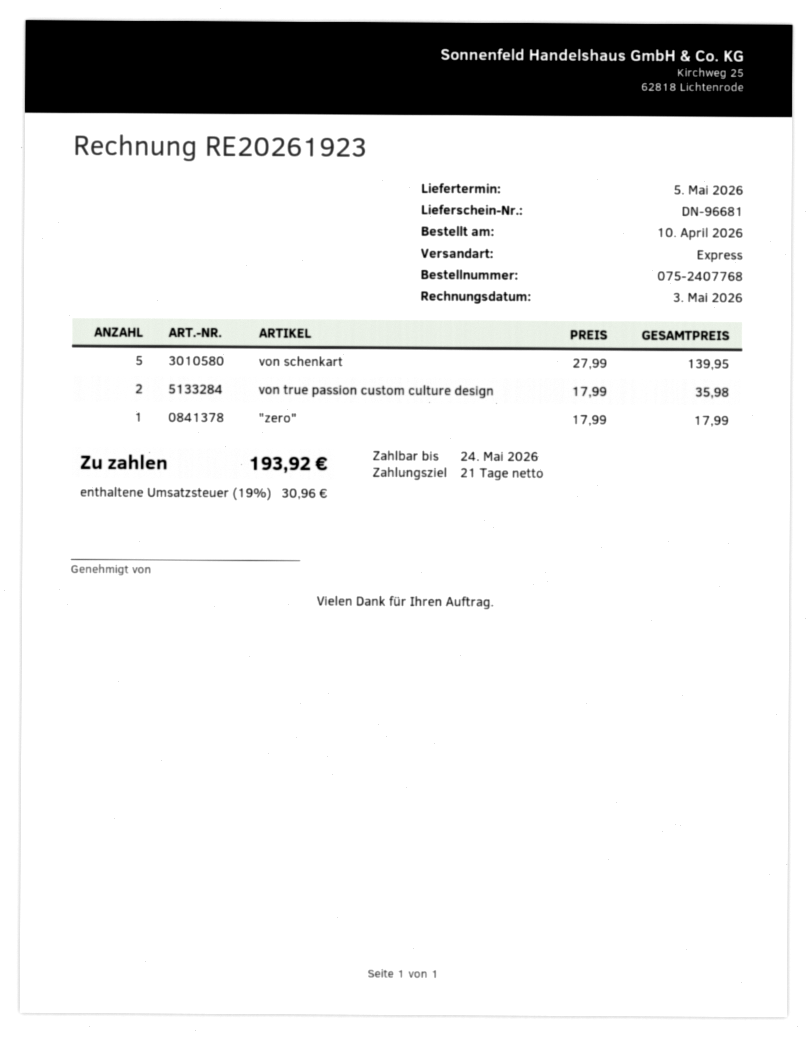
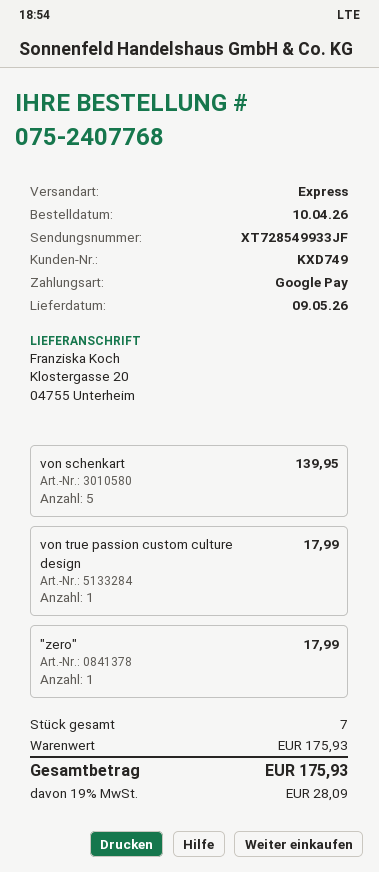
delivery date: 2026-05-05 -> 2026-05-09
von true passion custom culture design: 2 for 35.98 -> 1 for 17.99
tax: 19% = 30.96 -> 19% = 28.09
total: 193.92 -> 175.93

